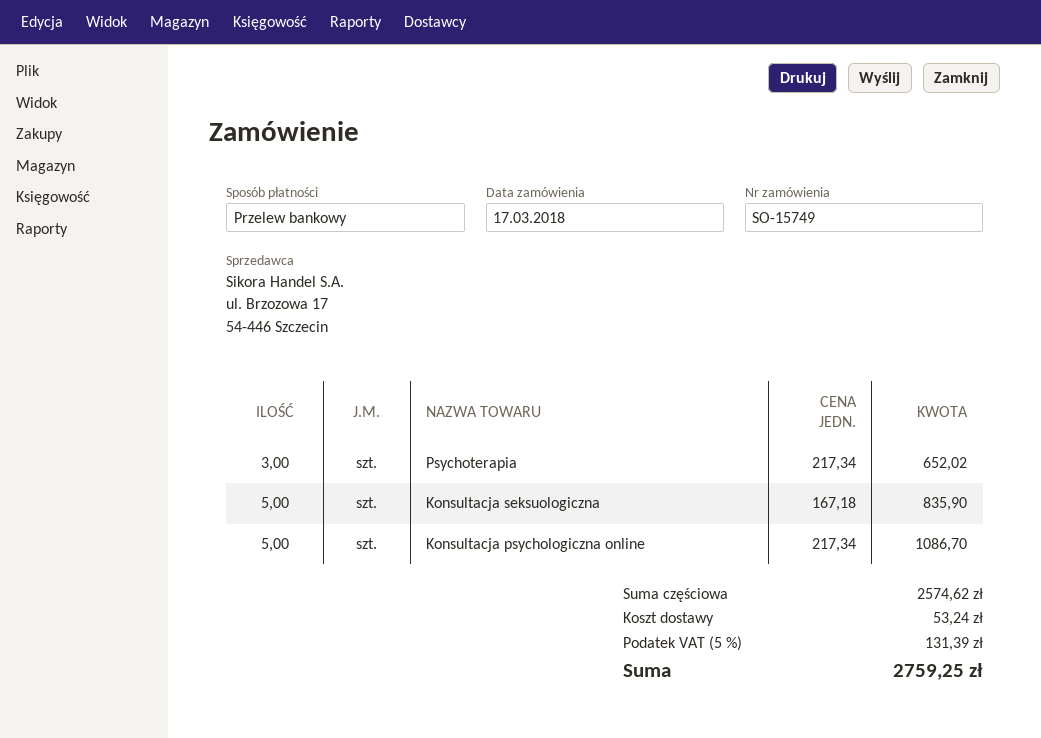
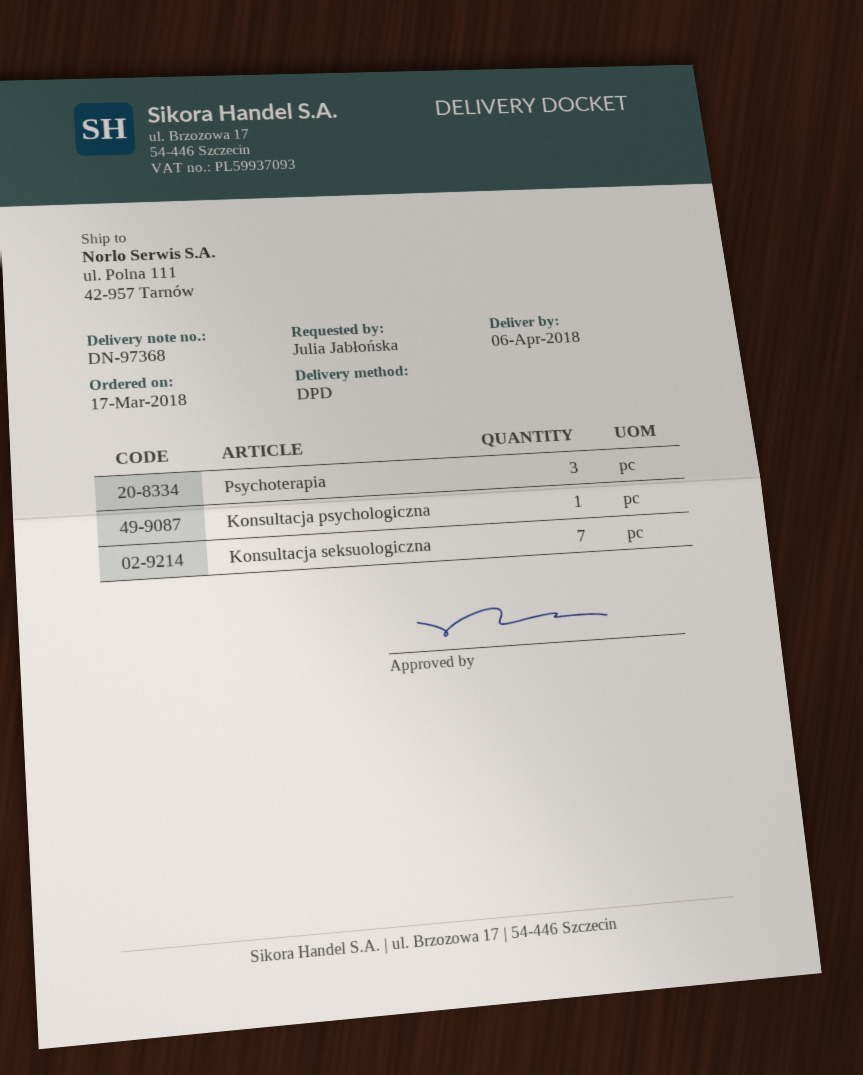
Konsultacja seksuologiczna: 5 -> 7
Konsultacja psychologiczna online: 5 -> none
Konsultacja psychologiczna: none -> 1

